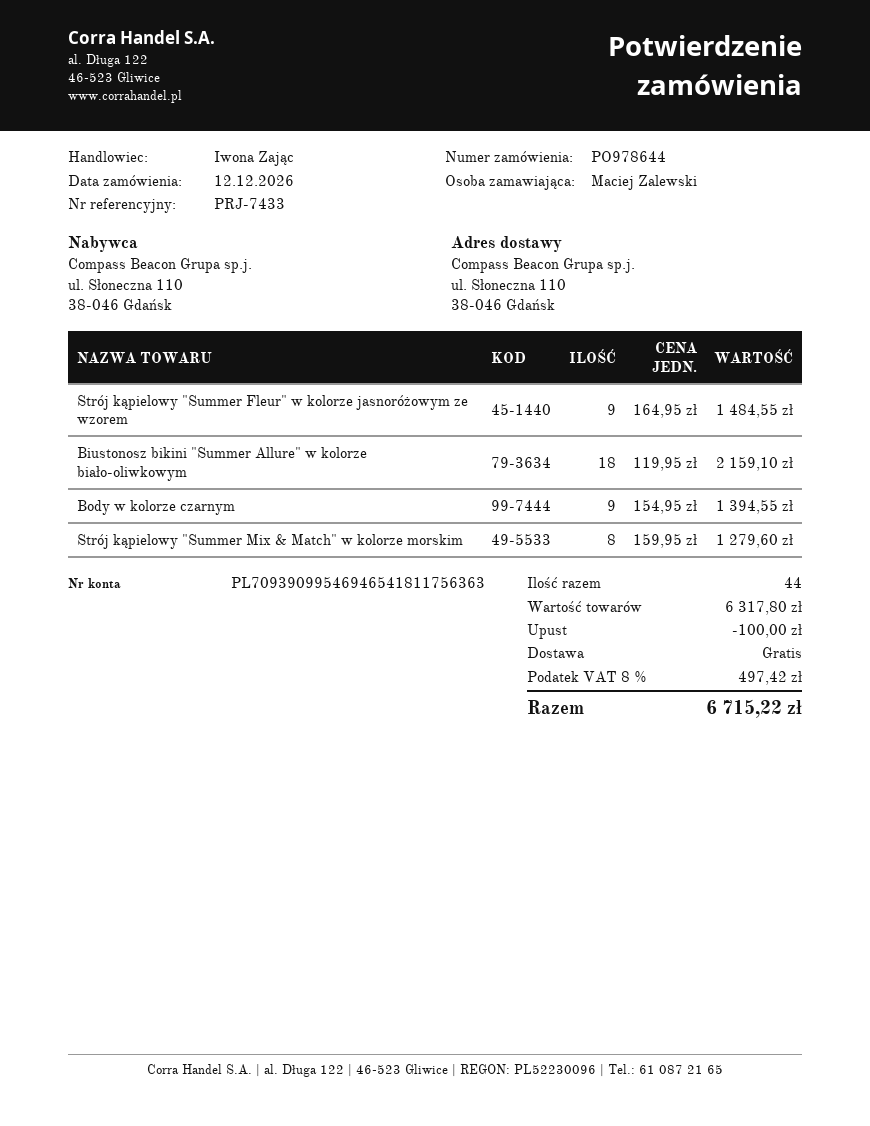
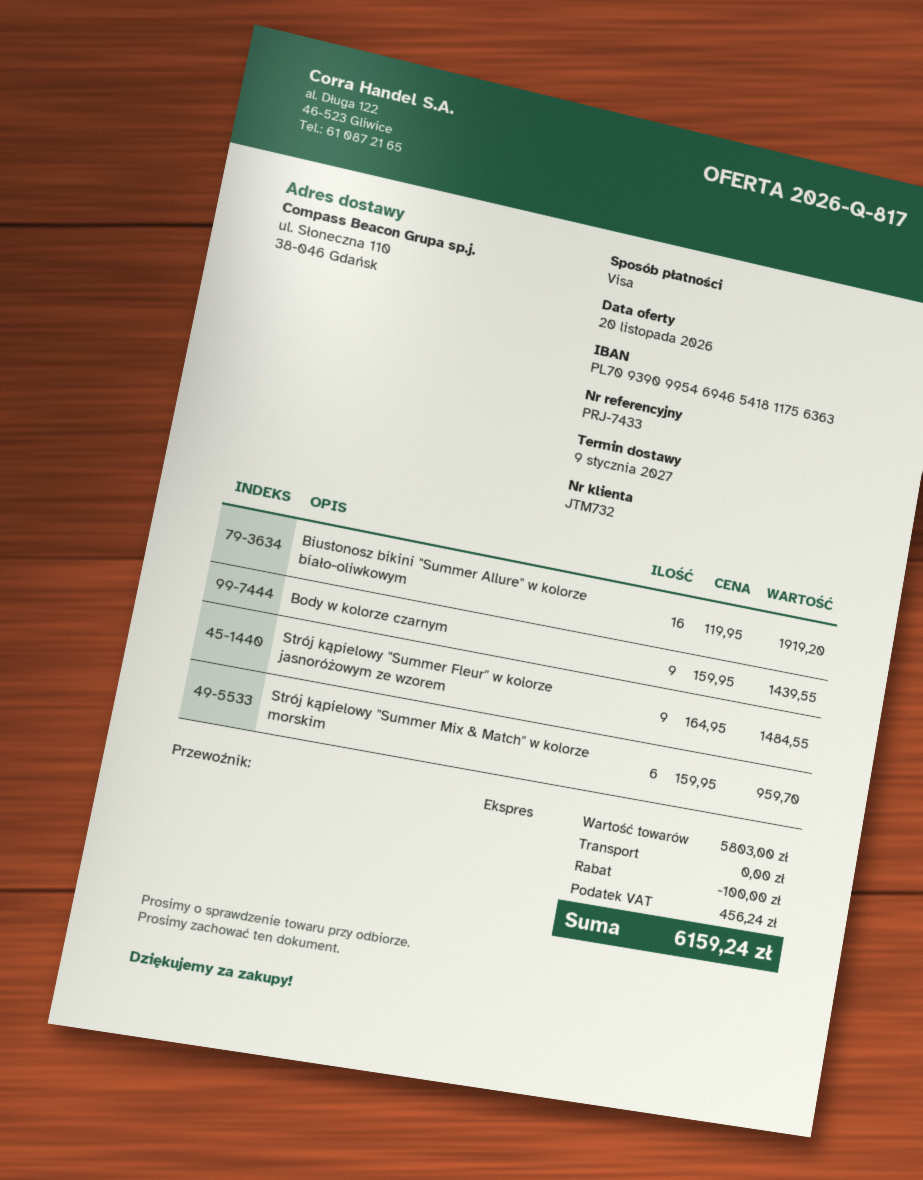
Biustonosz bikini "Summer Allure" w kolorze biało-oliwkowym: 18 x 119.95 = 2159.10 -> 16 x 119.95 = 1919.20
Body w kolorze czarnym: 9 x 154.95 = 1394.55 -> 9 x 159.95 = 1439.55
Strój kąpielowy "Summer Mix & Match" w kolorze morskim: 8 x 159.95 = 1279.60 -> 6 x 159.95 = 959.70
subtotal: 6317.80 -> 5803.00
tax: 497.42 -> 456.24
total: 6715.22 -> 6159.24

